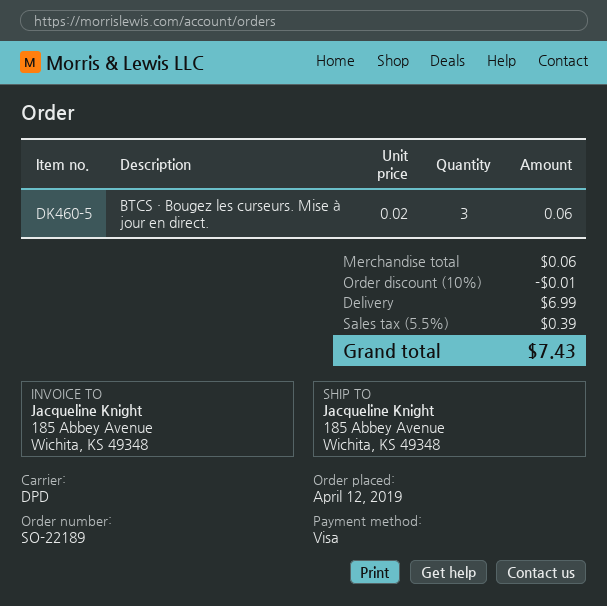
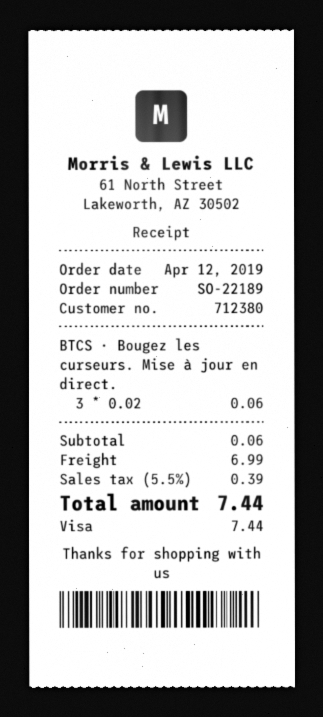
discount: 10% = 0.01 -> none
total: 7.43 -> 7.44

